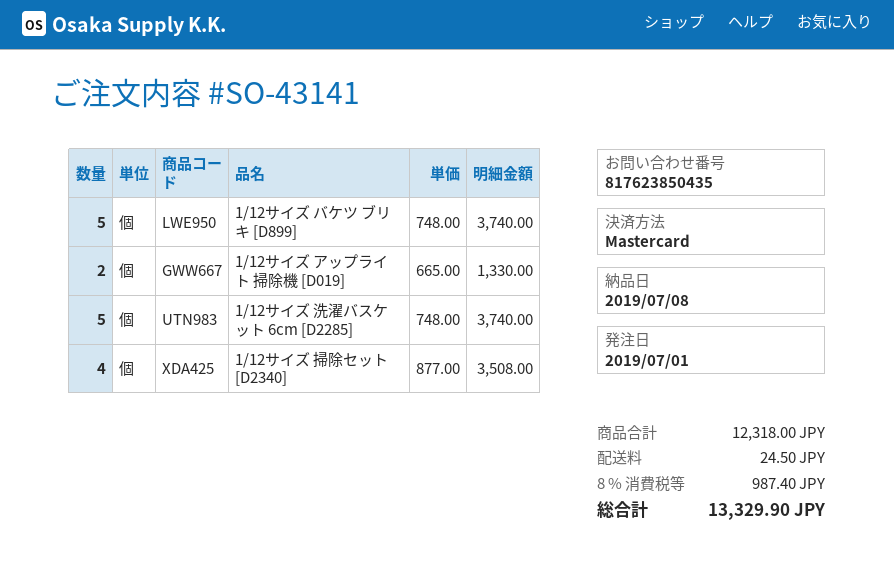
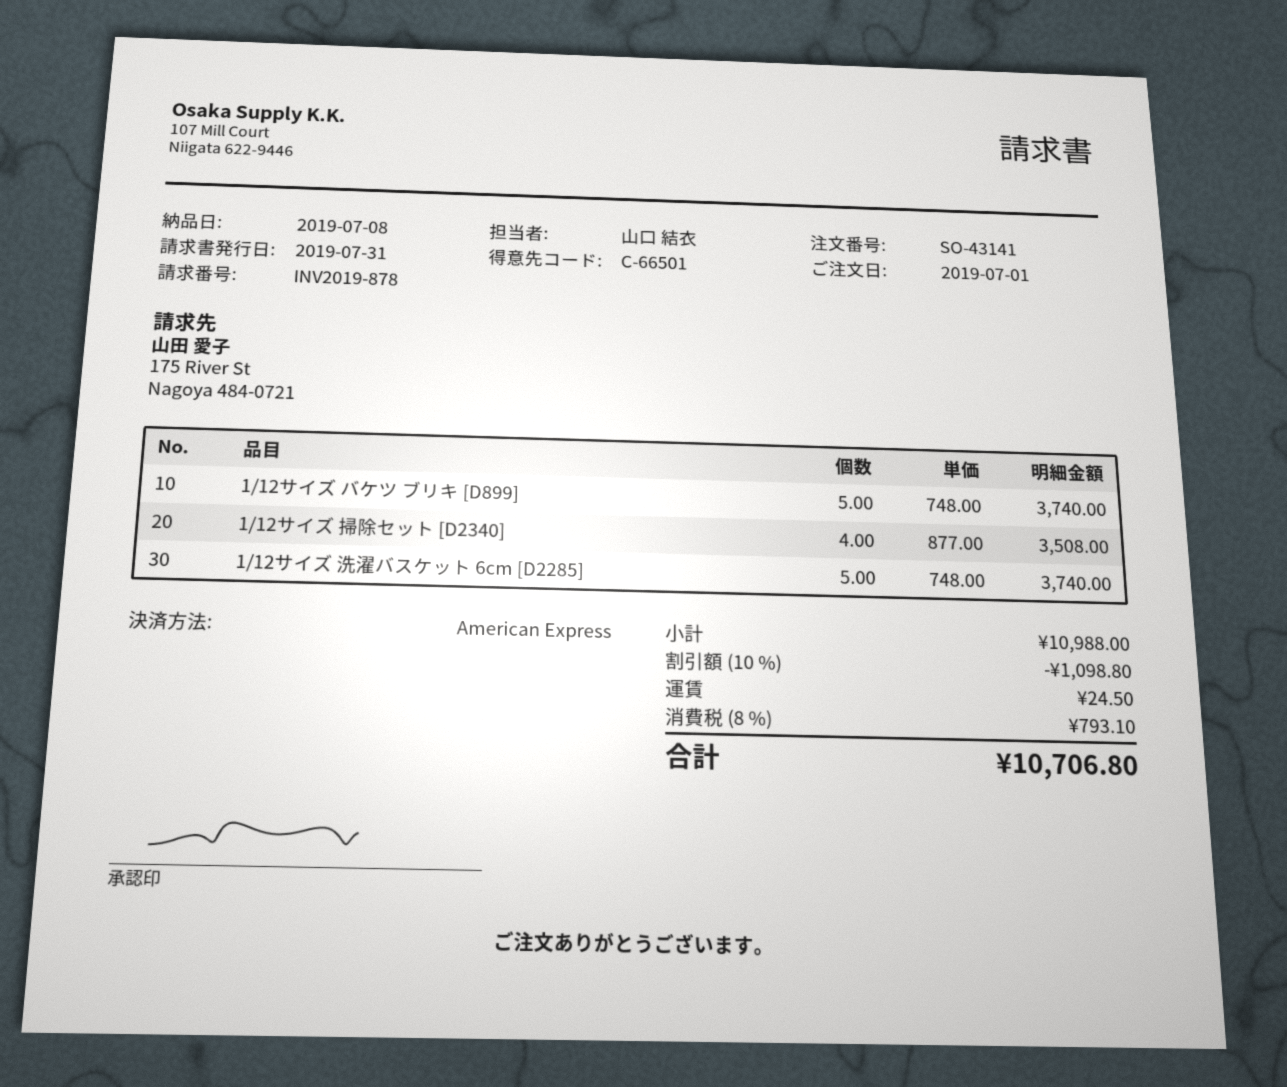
payment method: Mastercard -> American Express
1/12サイズ アップライト 掃除機 [D019]: 2 x 665.00 = 1330.00 -> none
subtotal: 12318.00 -> 10988.00
discount: none -> 10% = 1098.80
tax: 8% = 987.40 -> 8% = 793.10
total: 13329.90 -> 10706.80

